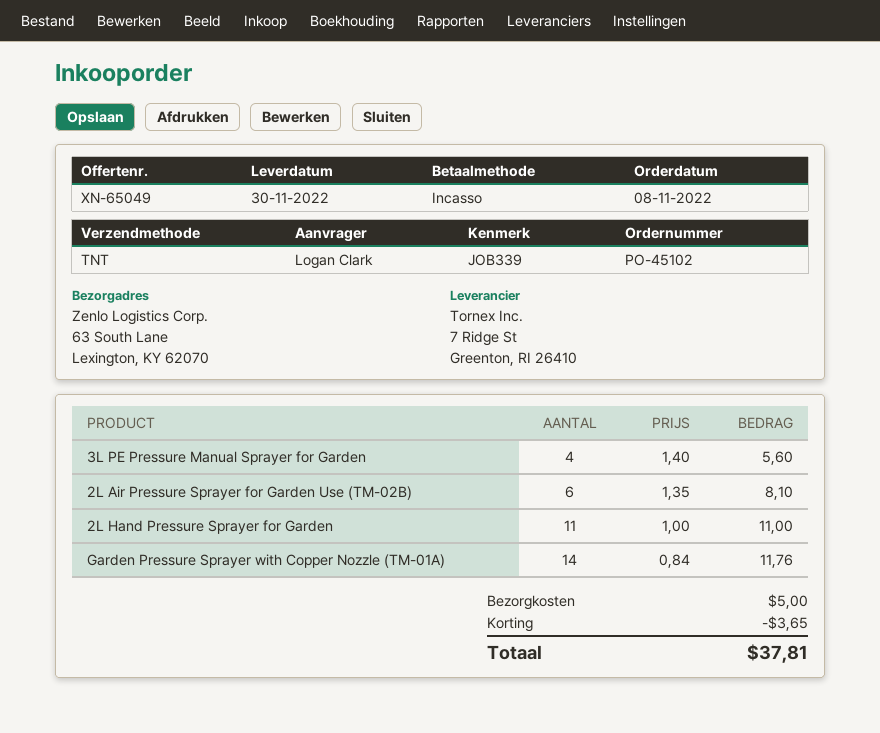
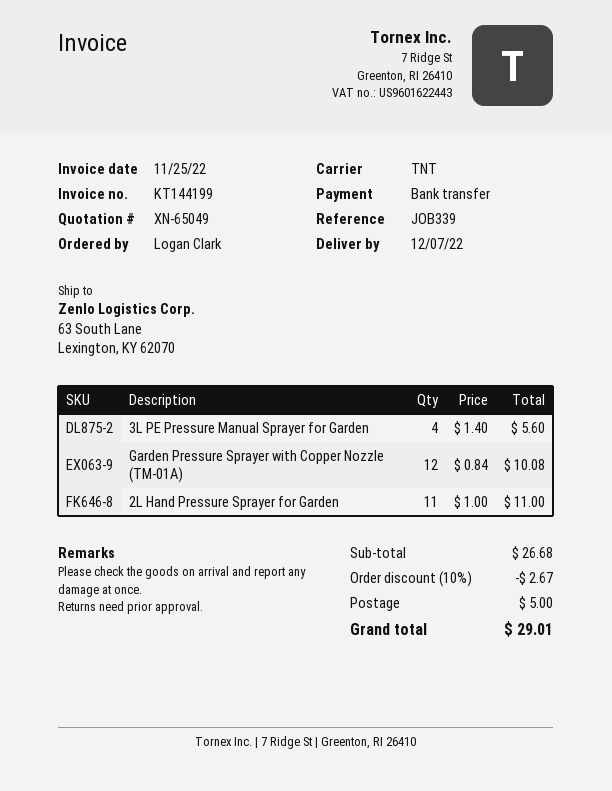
delivery date: 2022-11-30 -> 2022-12-07
payment method: direct debit -> bank transfer
2L Air Pressure Sprayer for Garden Use (TM-02B): 6 x 1.35 = 8.10 -> none
Garden Pressure Sprayer with Copper Nozzle (TM-01A): 14 x 0.84 = 11.76 -> 12 x 0.84 = 10.08
discount: 3.65 -> 2.67
total: 37.81 -> 29.01

